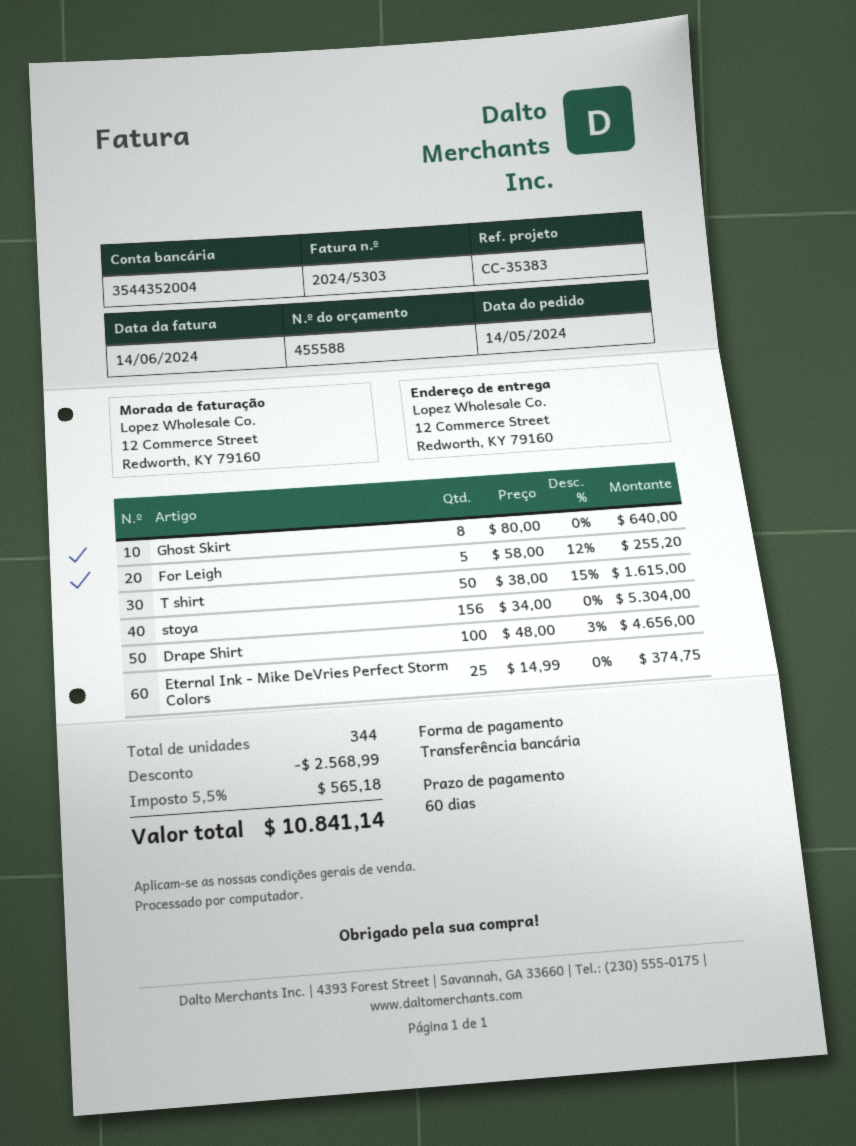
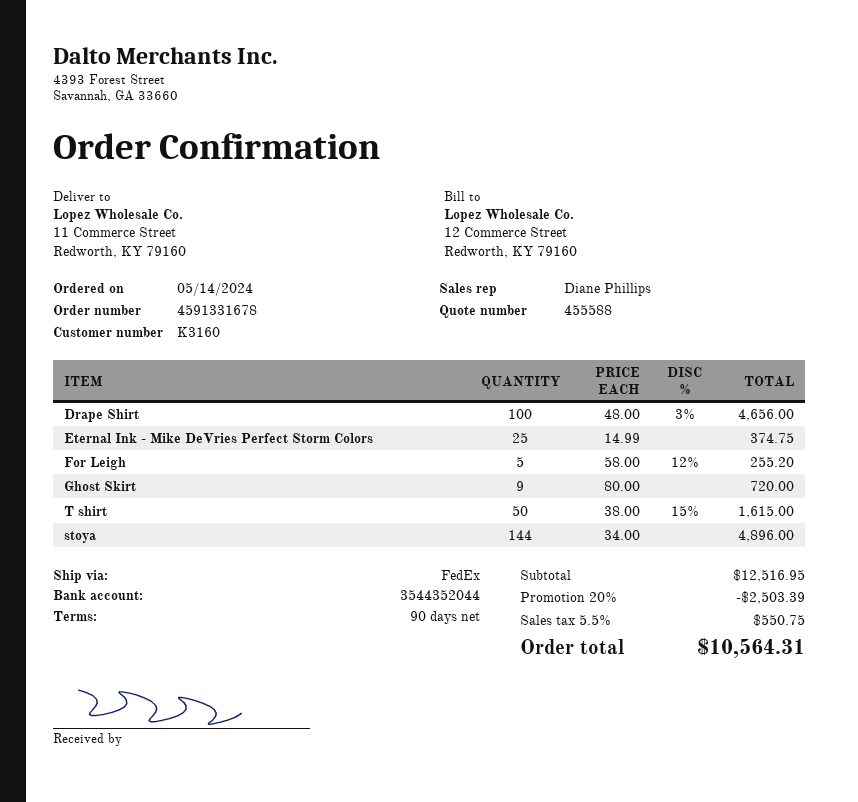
payment terms: 60 days -> 90 days
bank account: 3544352004 -> 3544352044
ship to: 12 Commerce Street, Redworth, KY 79160 -> 11 Commerce Street, Redworth, KY 79160
Ghost Skirt: 8 x 80.00 = 640.00 -> 9 x 80.00 = 720.00
stoya: 156 x 34.00 = 5304.00 -> 144 x 34.00 = 4896.00
discount: 2568.99 -> 2503.39
tax: 5.5% = 565.18 -> 5.5% = 550.75
total: 10841.14 -> 10564.31

